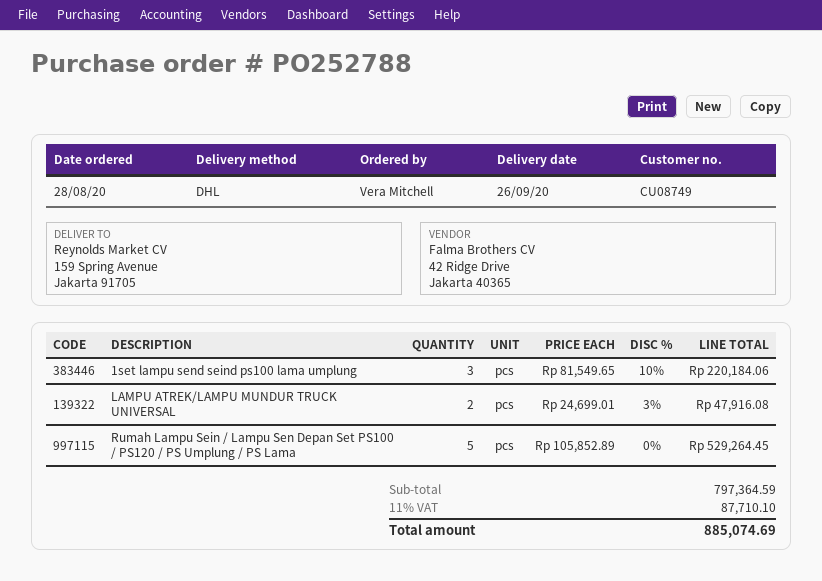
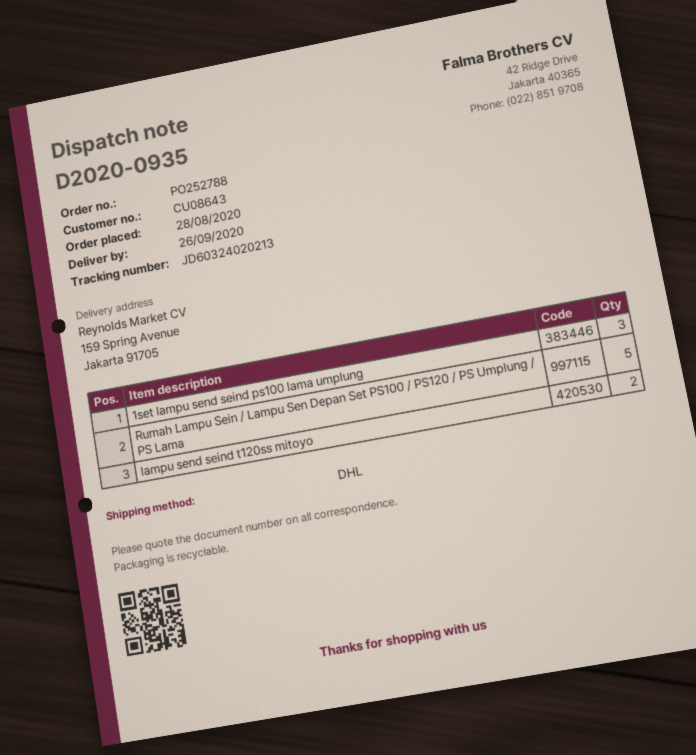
customer number: CU08749 -> CU08643
LAMPU ATREK/LAMPU MUNDUR TRUCK UNIVERSAL: 2 -> none
lampu send seind t120ss mitoyo: none -> 2

